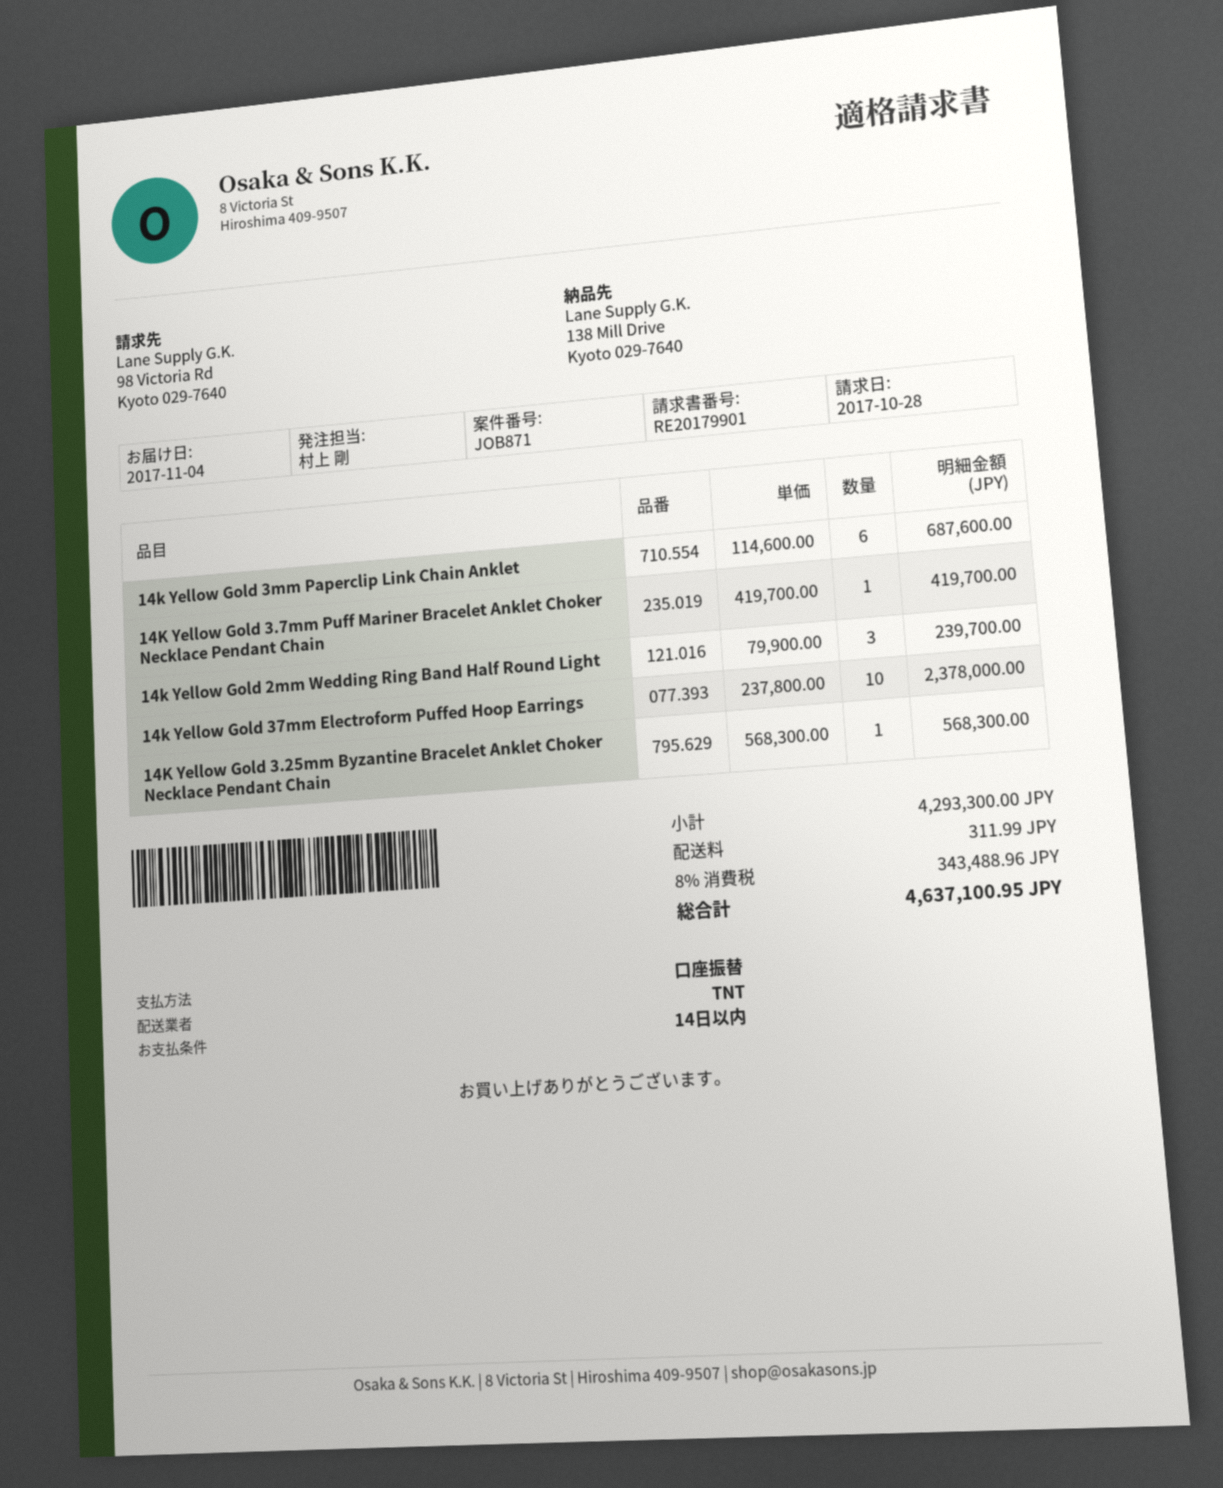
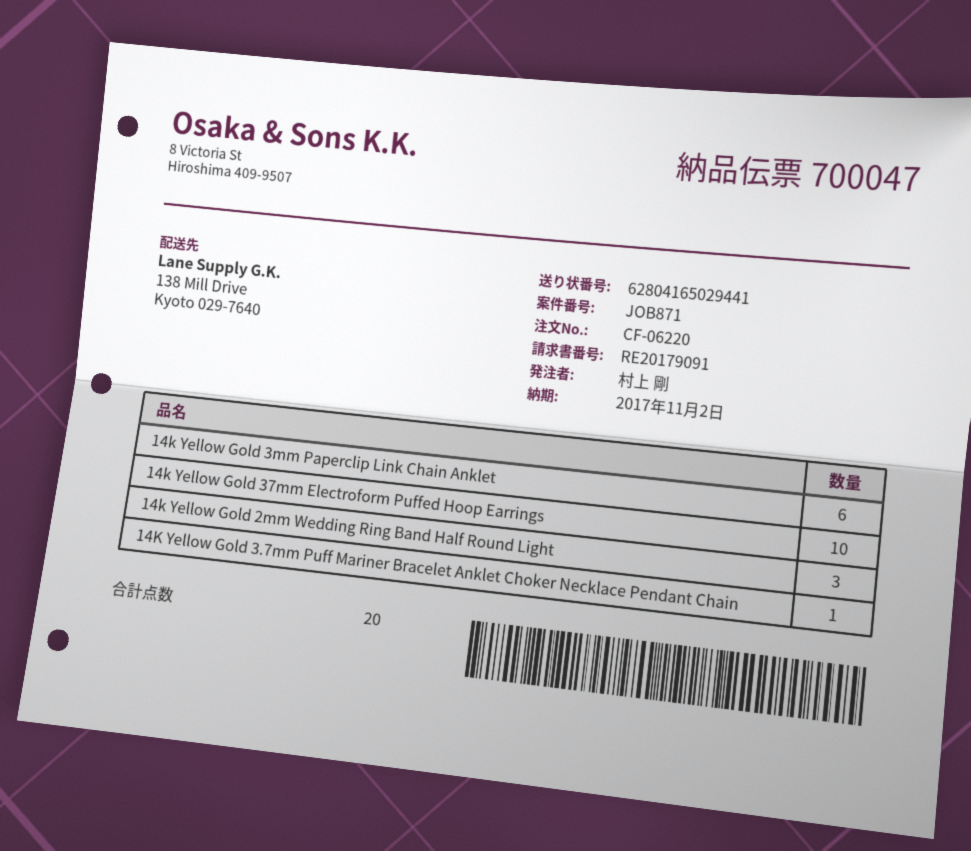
delivery date: 2017-11-04 -> 2017-11-02
invoice number: RE20179901 -> RE20179091
14K Yellow Gold 3.25mm Byzantine Bracelet Anklet Choker Necklace Pendant Chain: 1 -> none

